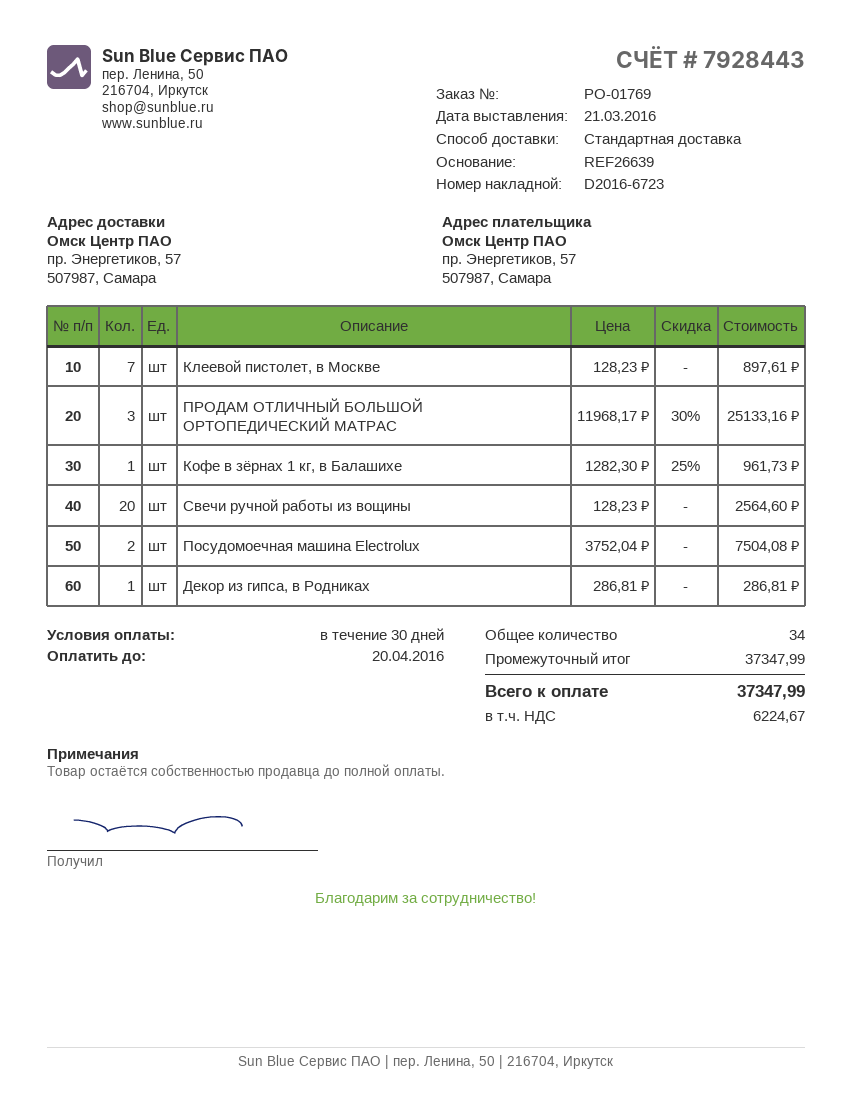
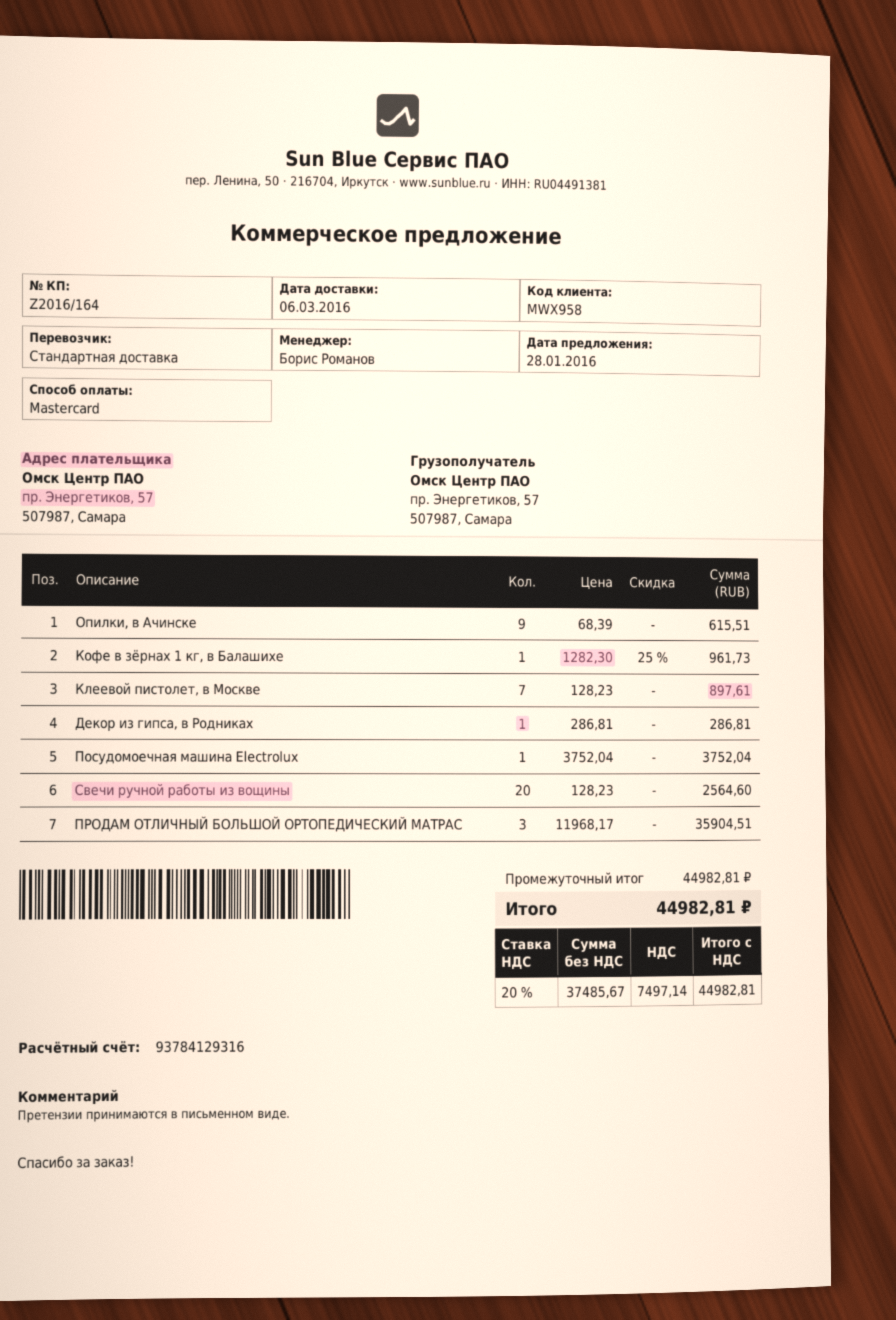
ПРОДАМ ОТЛИЧНЫЙ БОЛЬШОЙ ОРТОПЕДИЧЕСКИЙ МАТРАС: 3 x 11968.17 - 30% = 25133.16 -> 3 x 11968.17 = 35904.51
Посудомоечная машина Electrolux: 2 x 3752.04 = 7504.08 -> 1 x 3752.04 = 3752.04
Опилки, в Ачинске: none -> 9 x 68.39 = 615.51
subtotal: 37347.99 -> 44982.81
tax: 6224.67 -> 7497.14
total: 37347.99 -> 44982.81

